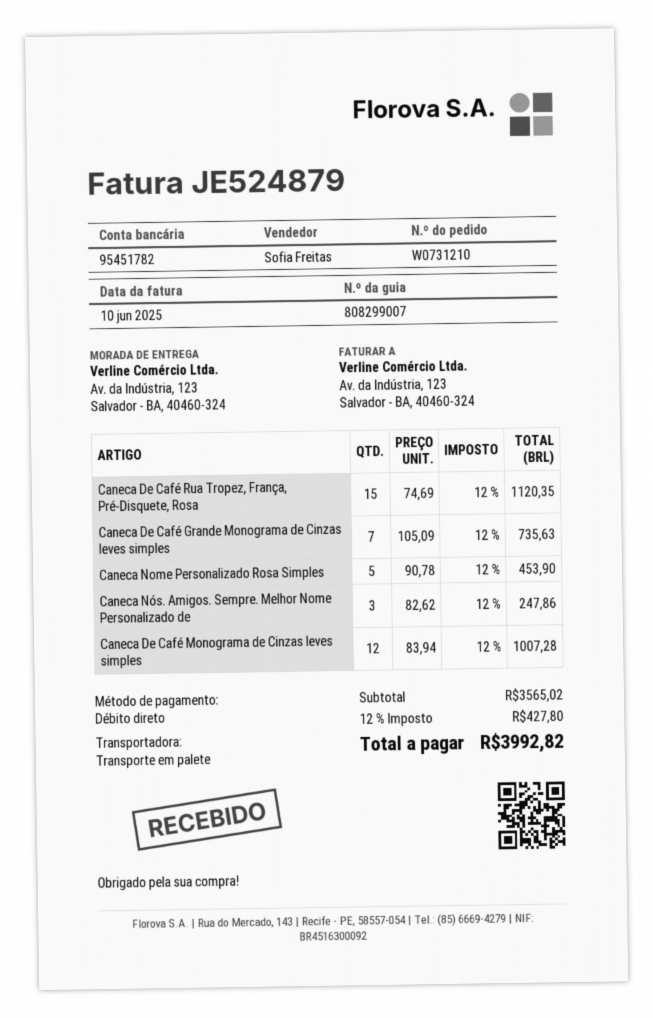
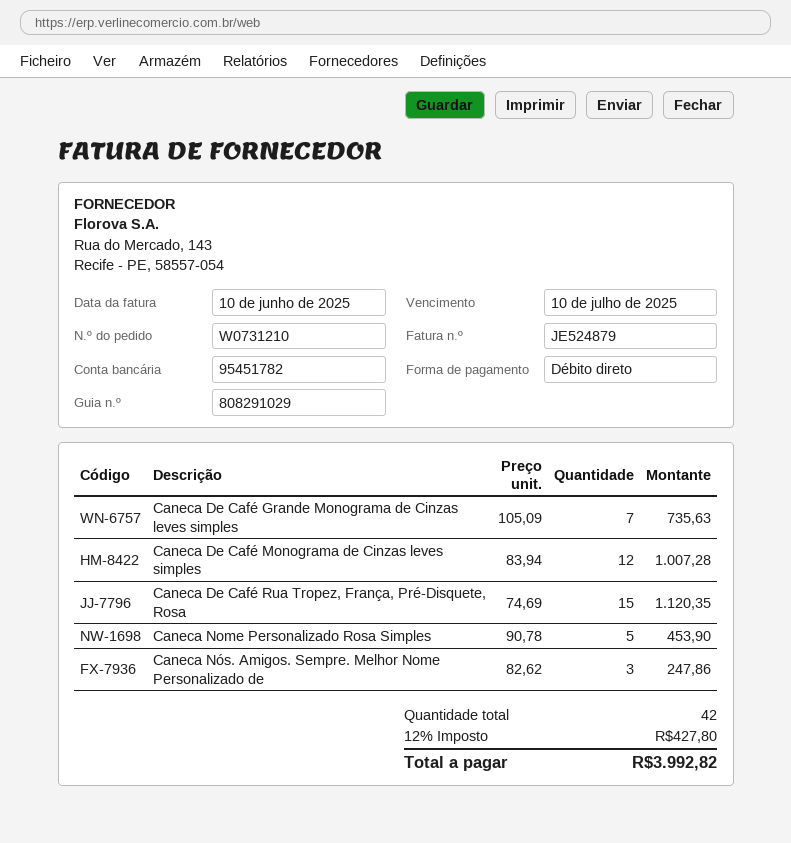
delivery note number: 808299007 -> 808291029

